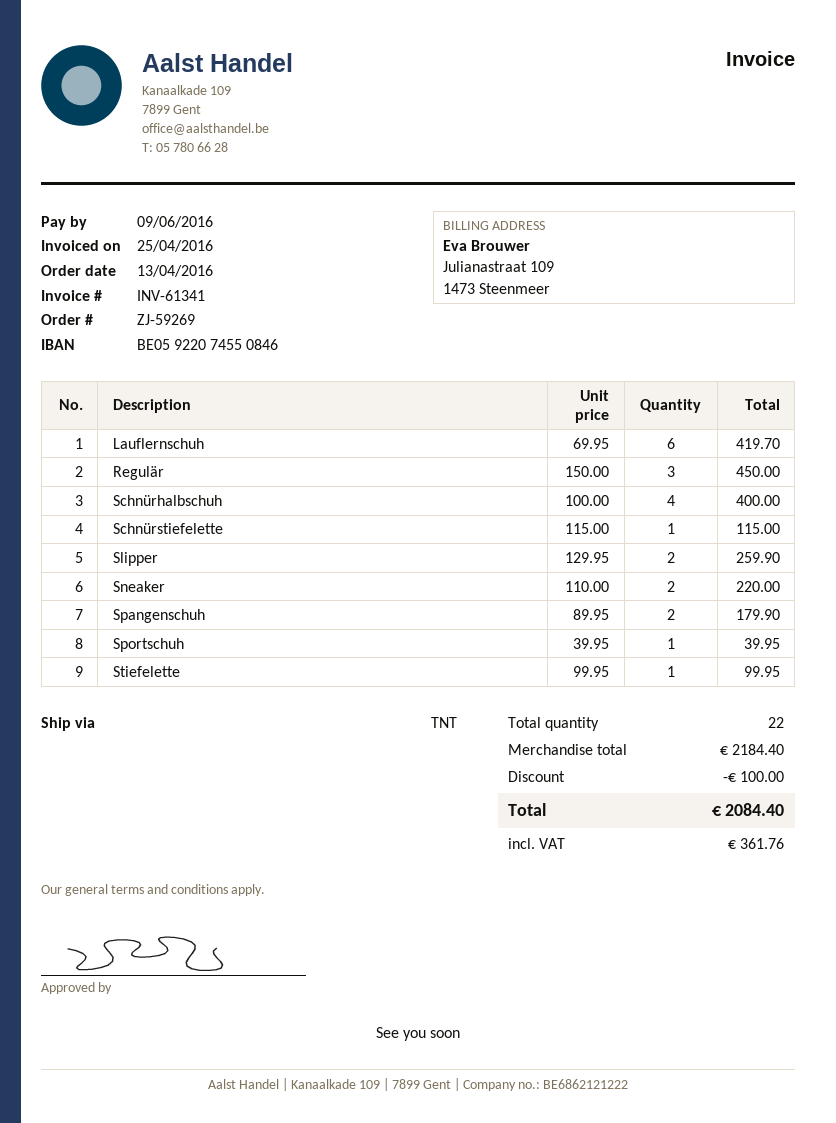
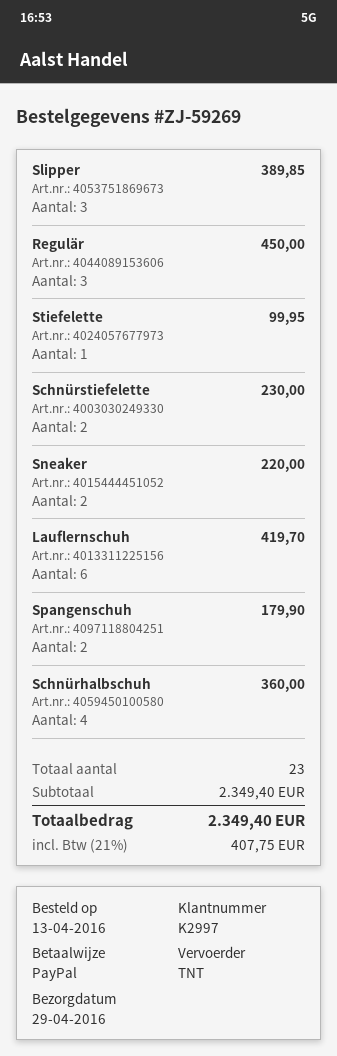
Schnürhalbschuh: 4 for 400.00 -> 4 for 360.00
Schnürstiefelette: 1 for 115.00 -> 2 for 230.00
Slipper: 2 for 259.90 -> 3 for 389.85
Sportschuh: 1 for 39.95 -> none
total quantity: 22 -> 23
subtotal: 2184.40 -> 2349.40
discount: 100.00 -> none
tax: 361.76 -> 407.75
total: 2084.40 -> 2349.40

